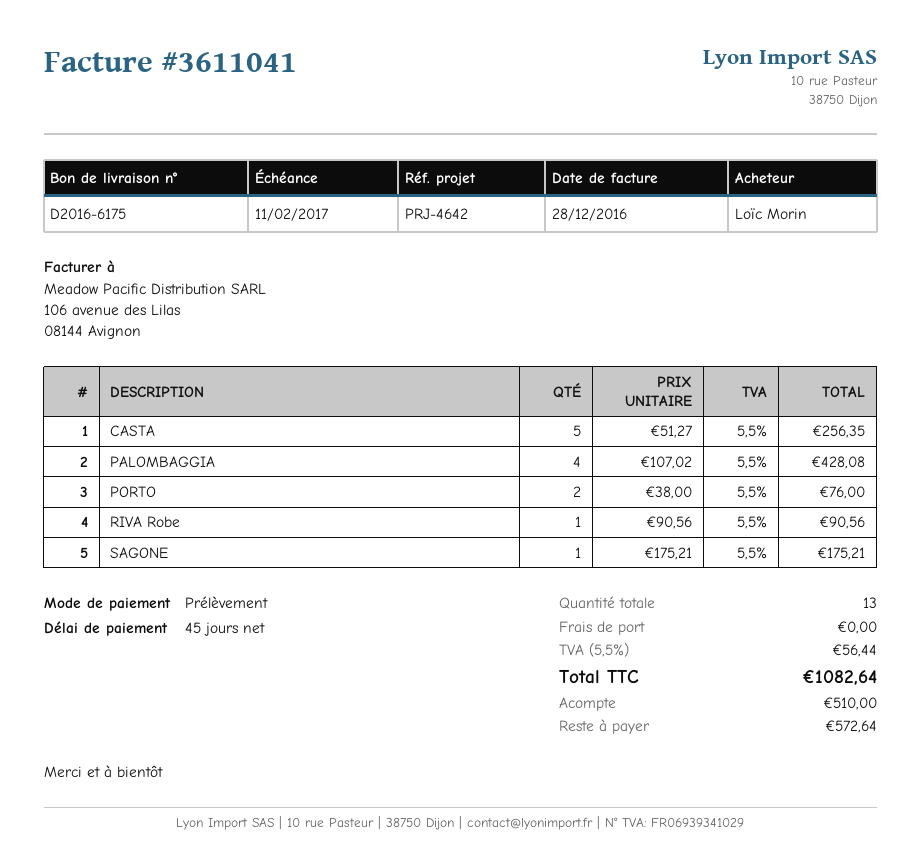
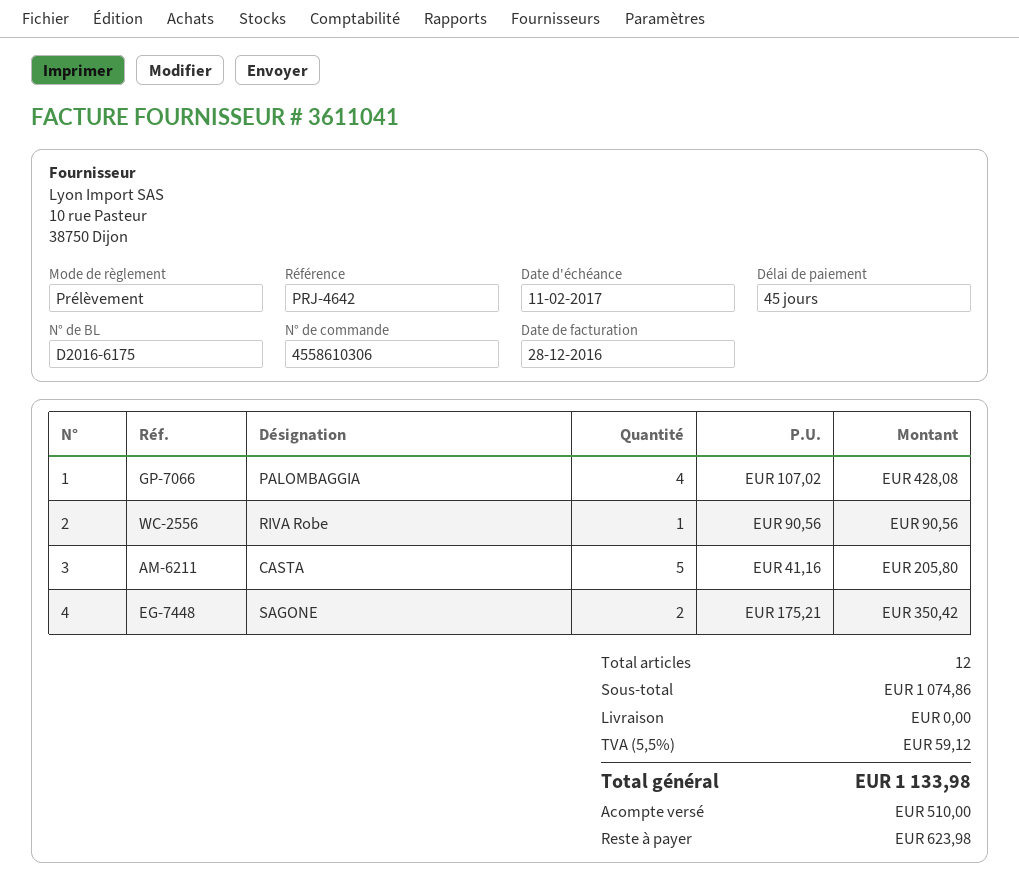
CASTA: 5 x 51.27 = 256.35 -> 5 x 41.16 = 205.80
PORTO: 2 x 38.00 = 76.00 -> none
SAGONE: 1 x 175.21 = 175.21 -> 2 x 175.21 = 350.42
total quantity: 13 -> 12
tax: 5.5% = 56.44 -> 5.5% = 59.12
total: 1082.64 -> 1133.98
balance: 572.64 -> 623.98

